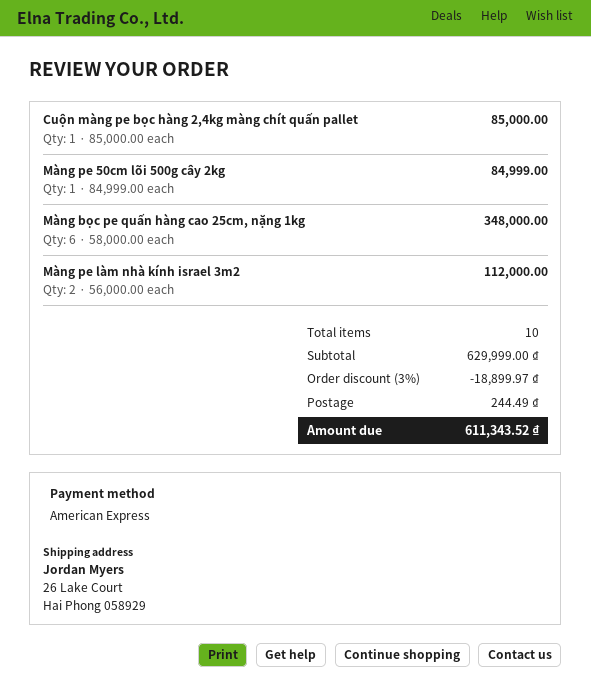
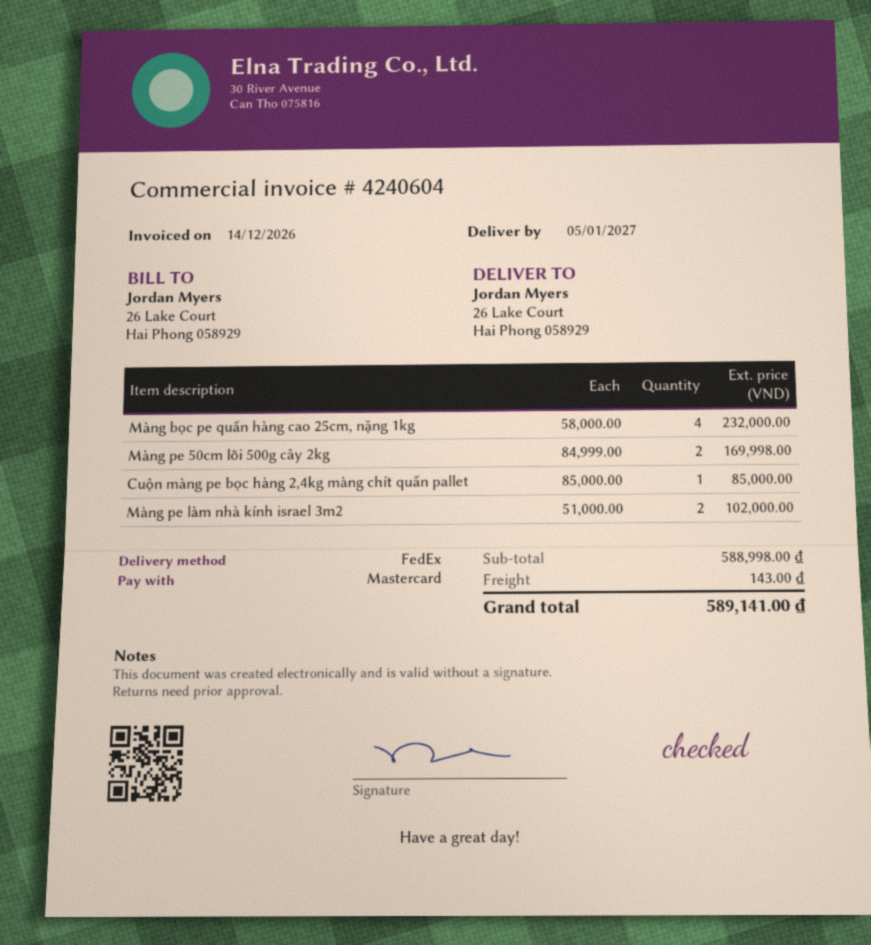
payment method: American Express -> Mastercard
Màng pe 50cm lõi 500g cây 2kg: 1 x 84999.00 = 84999.00 -> 2 x 84999.00 = 169998.00
Màng bọc pe quấn hàng cao 25cm, nặng 1kg: 6 x 58000.00 = 348000.00 -> 4 x 58000.00 = 232000.00
Màng pe làm nhà kính israel 3m2: 2 x 56000.00 = 112000.00 -> 2 x 51000.00 = 102000.00
subtotal: 629999.00 -> 588998.00
discount: 3% = 18899.97 -> none
shipping: 244.49 -> 143.00
total: 611343.52 -> 589141.00

